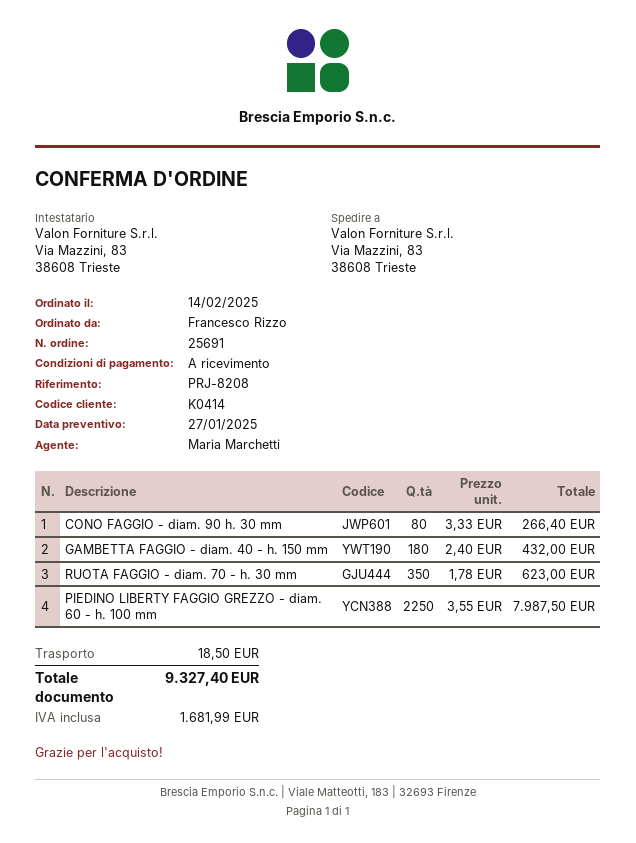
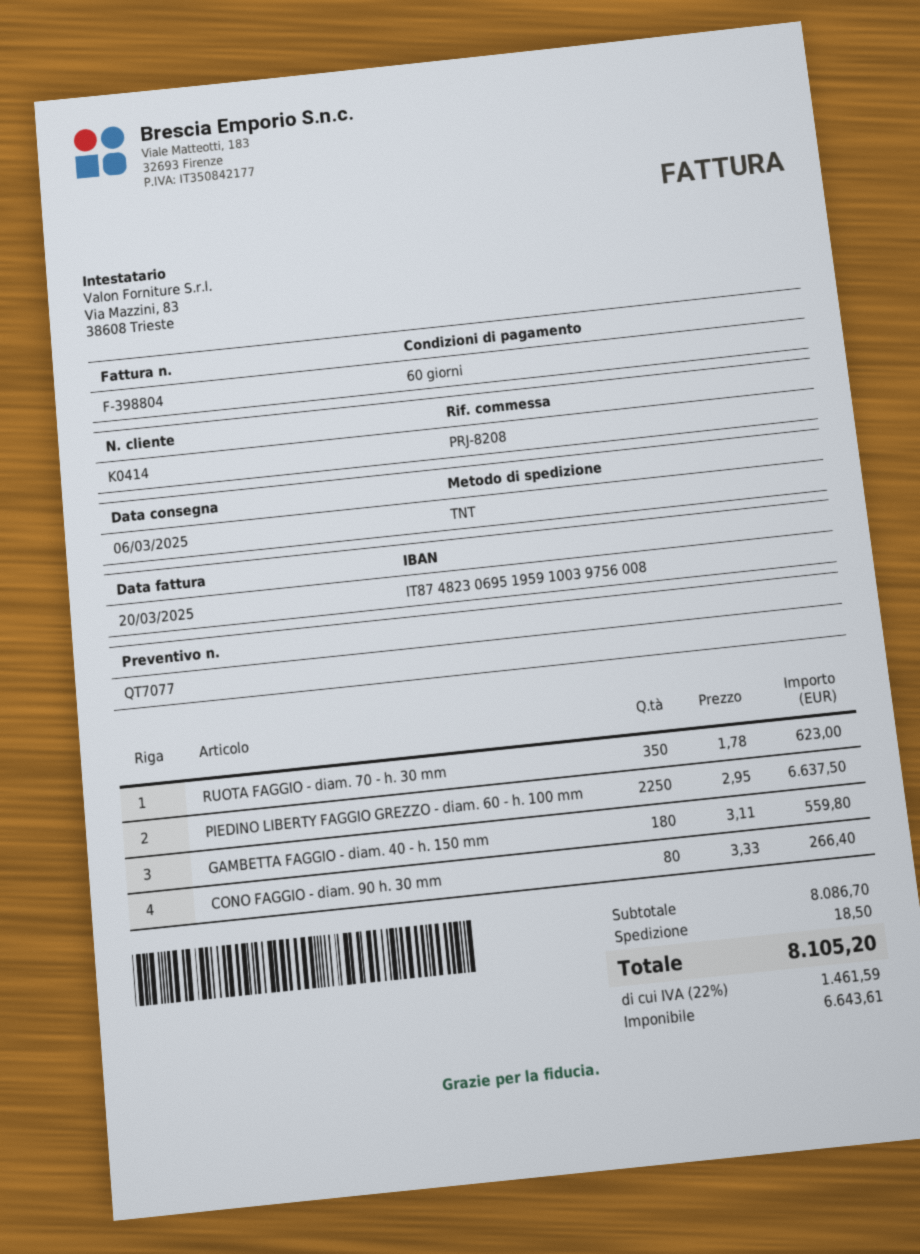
payment terms: on receipt -> 60 days
GAMBETTA FAGGIO - diam. 40 - h. 150 mm: 180 x 2.40 = 432.00 -> 180 x 3.11 = 559.80
PIEDINO LIBERTY FAGGIO GREZZO - diam. 60 - h. 100 mm: 2250 x 3.55 = 7987.50 -> 2250 x 2.95 = 6637.50
tax: 1681.99 -> 1461.59
total: 9327.40 -> 8105.20

